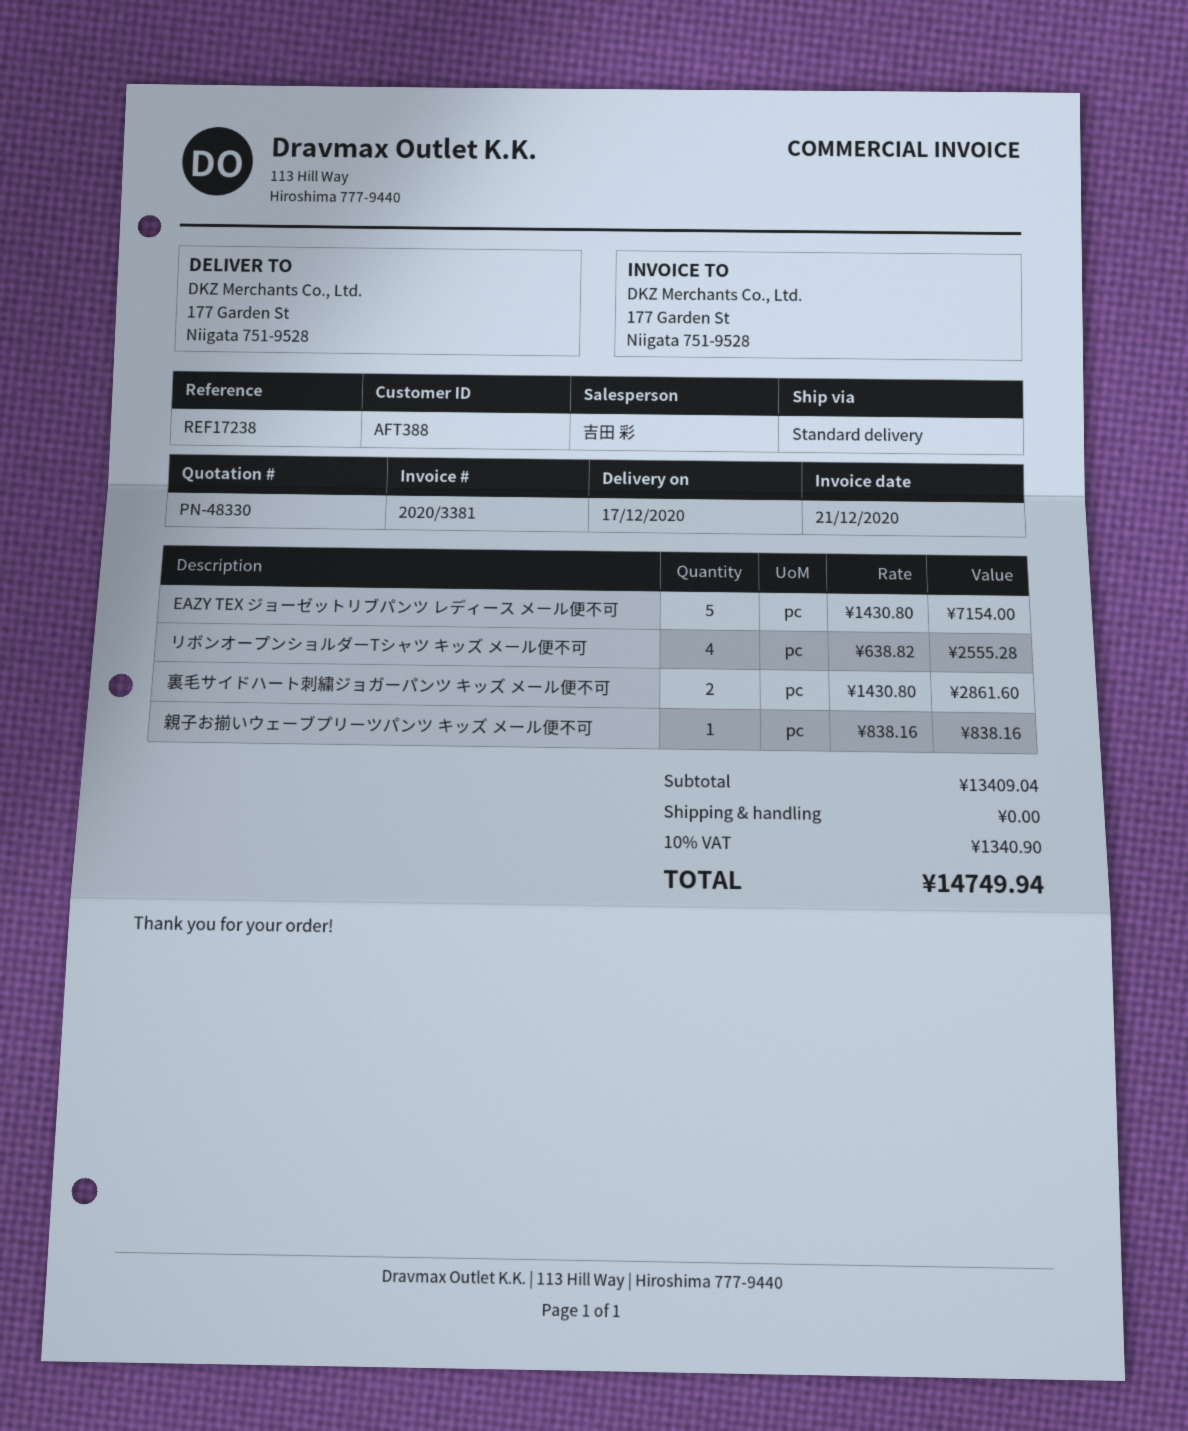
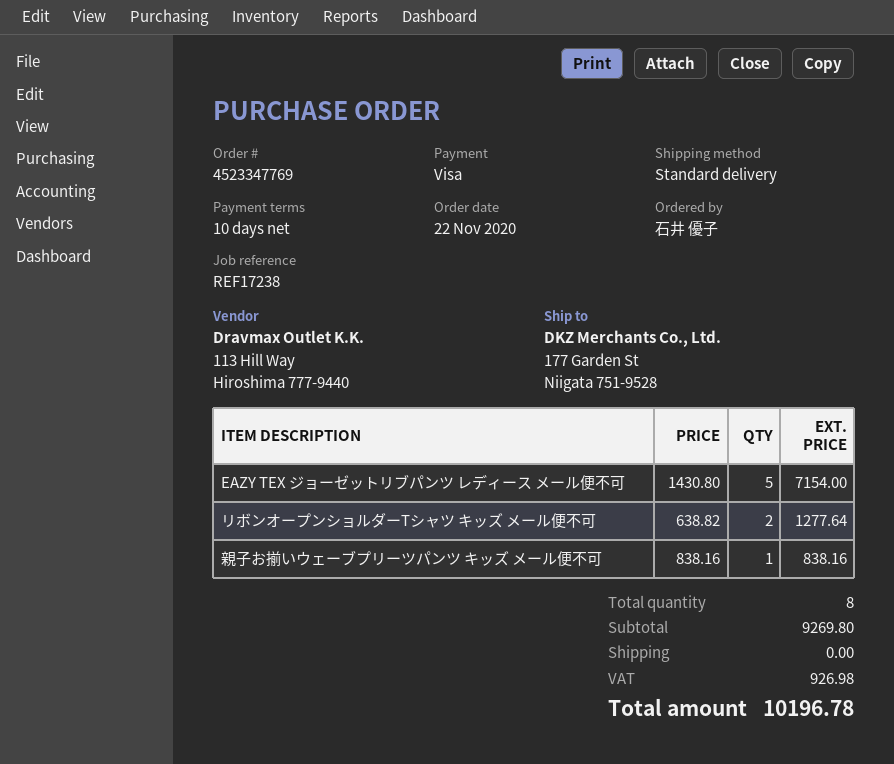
リボンオープンショルダーTシャツ キッズ メール便不可: 4 x 638.82 = 2555.28 -> 2 x 638.82 = 1277.64
裏毛サイドハート刺繍ジョガーパンツ キッズ メール便不可: 2 x 1430.80 = 2861.60 -> none
subtotal: 13409.04 -> 9269.80
tax: 1340.90 -> 926.98
total: 14749.94 -> 10196.78

